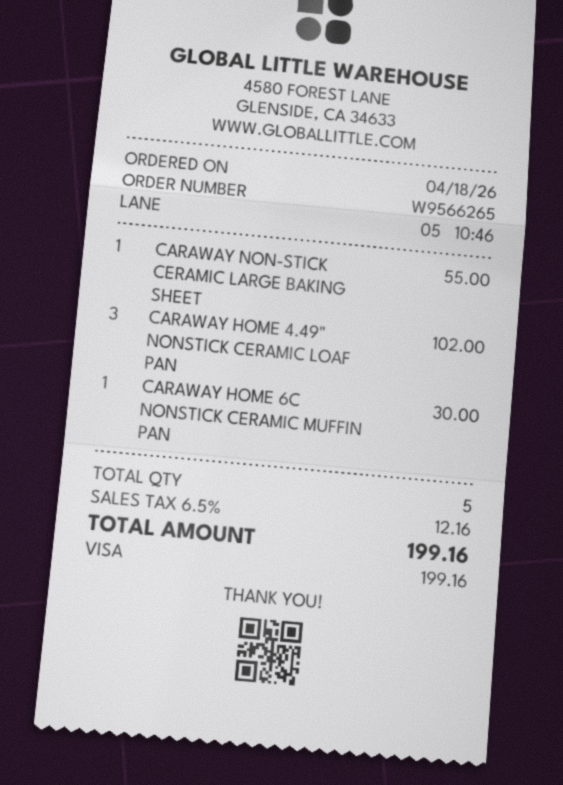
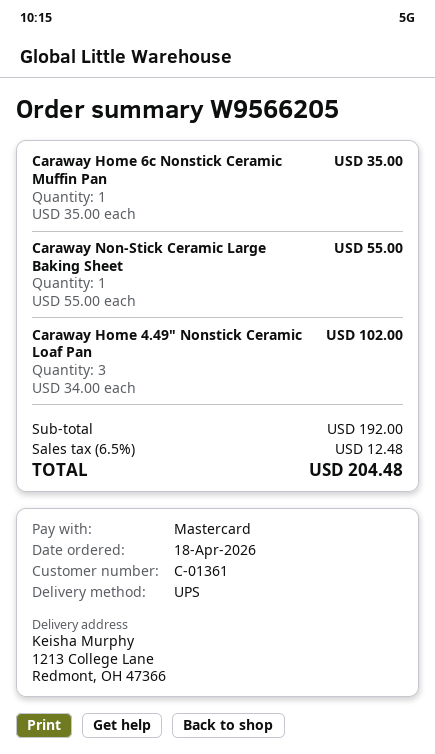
order number: W9566265 -> W9566205
payment method: Visa -> Mastercard
CARAWAY HOME 6C NONSTICK CERAMIC MUFFIN PAN: 1 for 30.00 -> 1 for 35.00
tax: 6.5% = 12.16 -> 6.5% = 12.48
total: 199.16 -> 204.48

